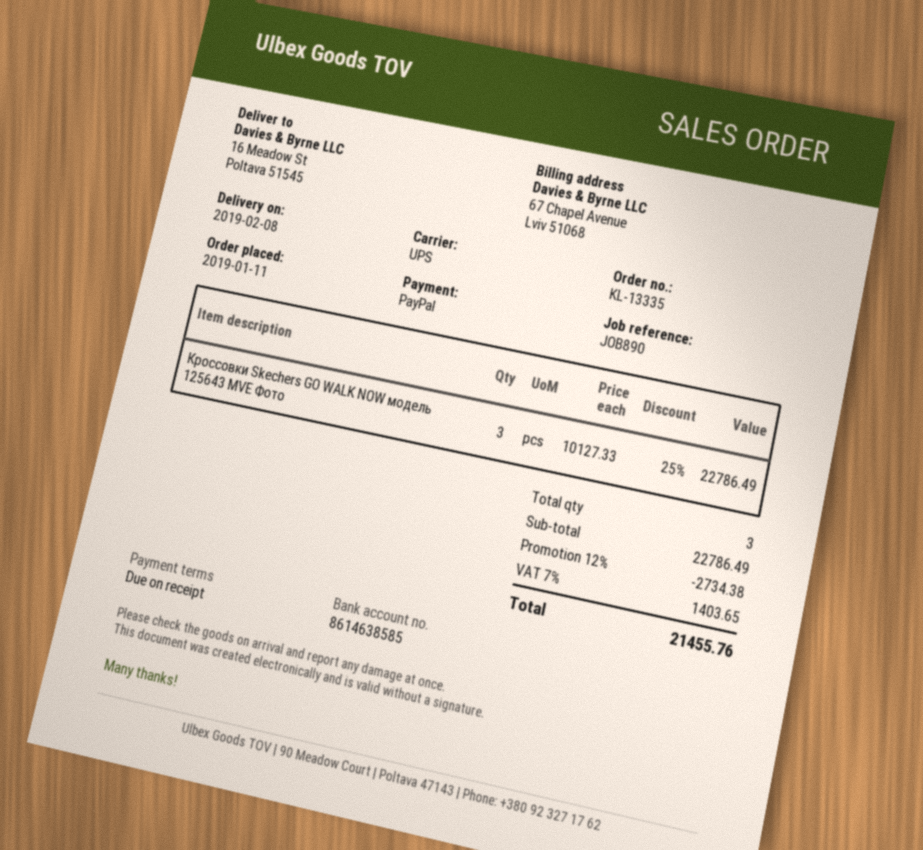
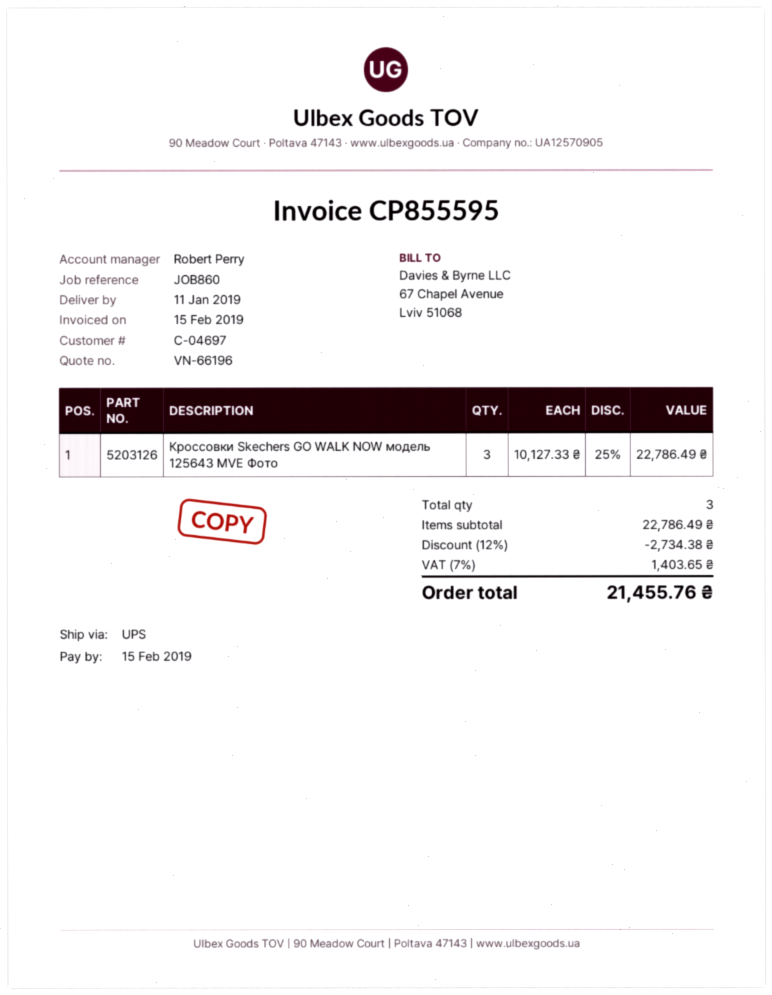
delivery date: 2019-02-08 -> 2019-01-11
reference: JOB890 -> JOB860

